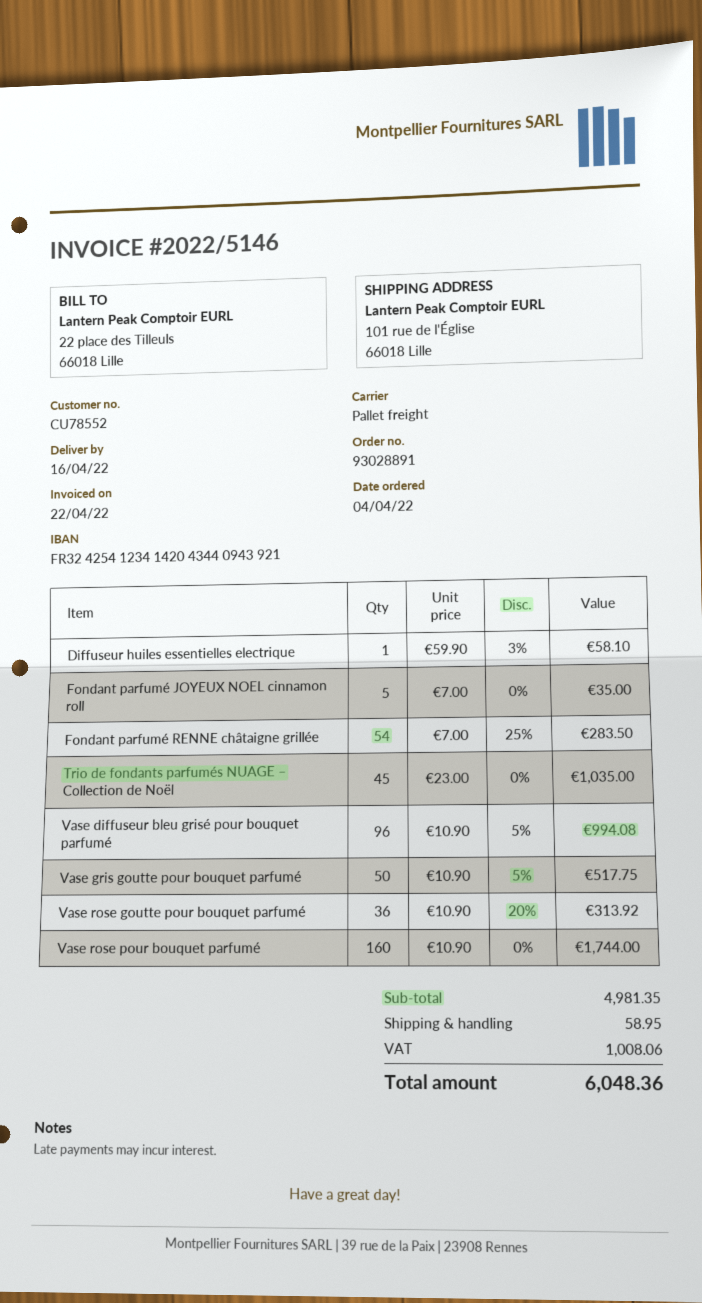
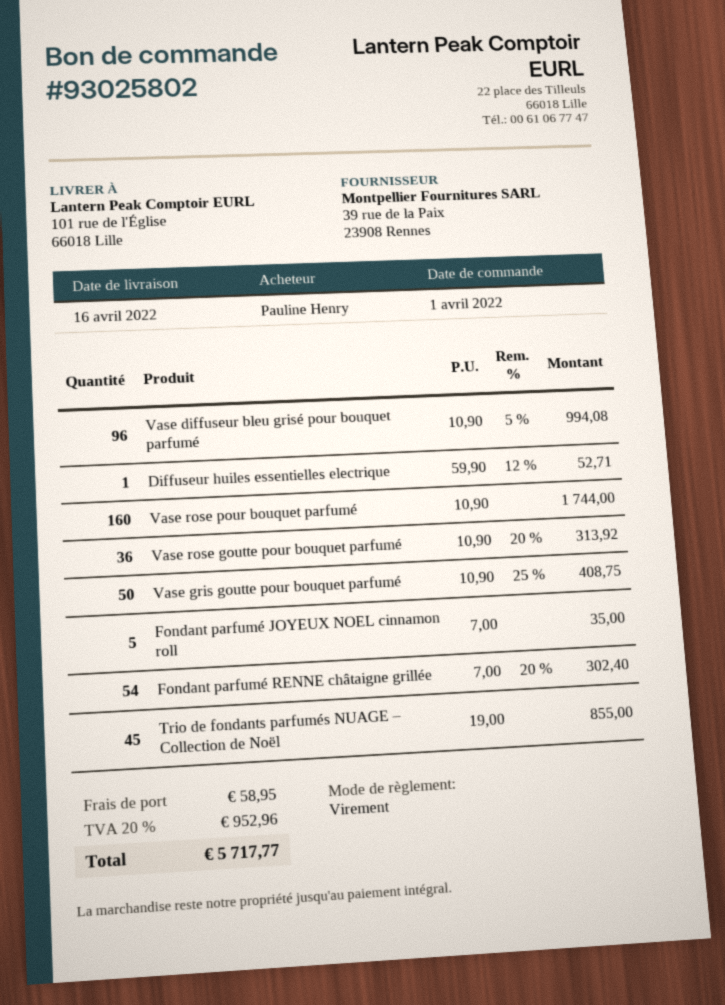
order number: 93028891 -> 93025802
order date: 2022-04-04 -> 2022-04-01
Diffuseur huiles essentielles electrique: 1 x 59.90 - 3% = 58.10 -> 1 x 59.90 - 12% = 52.71
Fondant parfumé RENNE châtaigne grillée: 54 x 7.00 - 25% = 283.50 -> 54 x 7.00 - 20% = 302.40
Trio de fondants parfumés NUAGE – Collection de Noël: 45 x 23.00 = 1035.00 -> 45 x 19.00 = 855.00
Vase gris goutte pour bouquet parfumé: 50 x 10.90 - 5% = 517.75 -> 50 x 10.90 - 25% = 408.75
tax: 1008.06 -> 952.96
total: 6048.36 -> 5717.77

